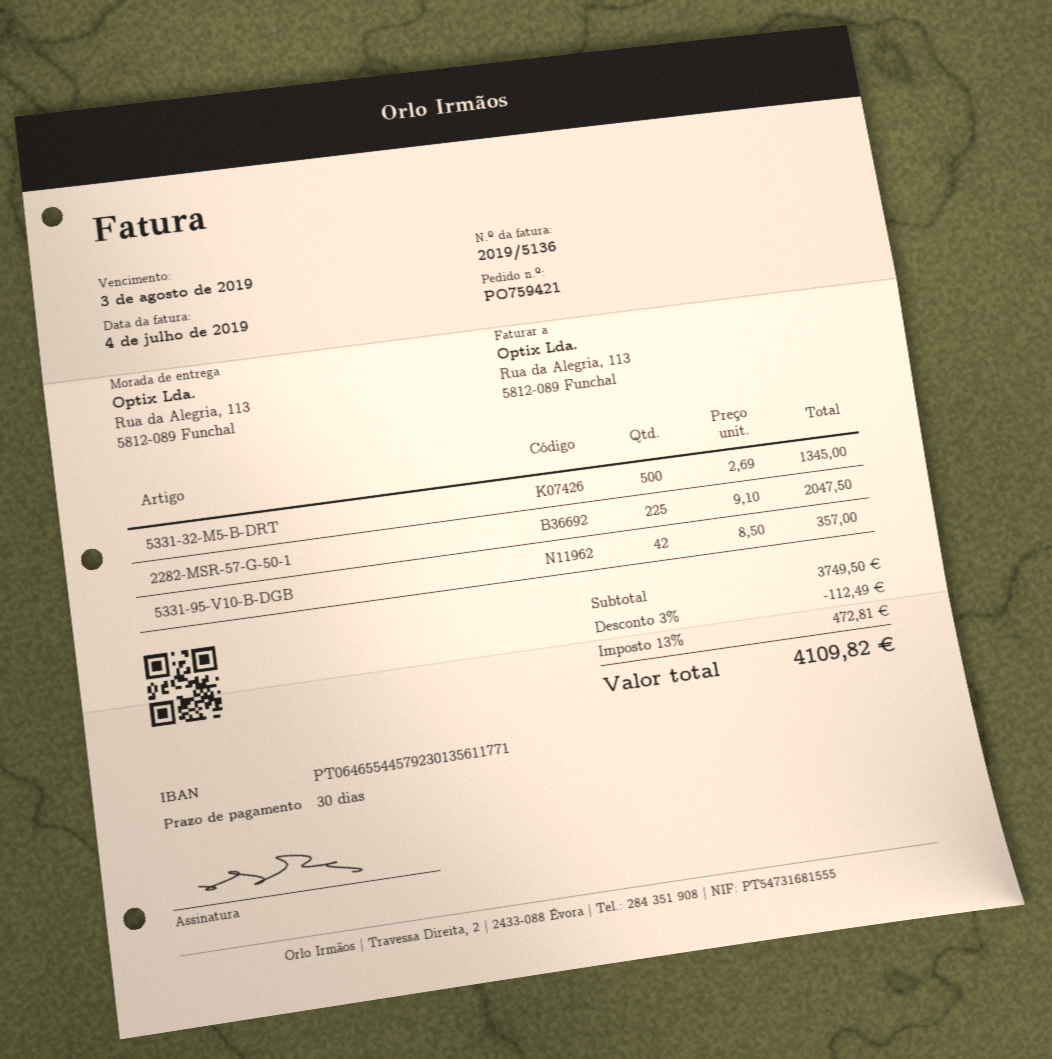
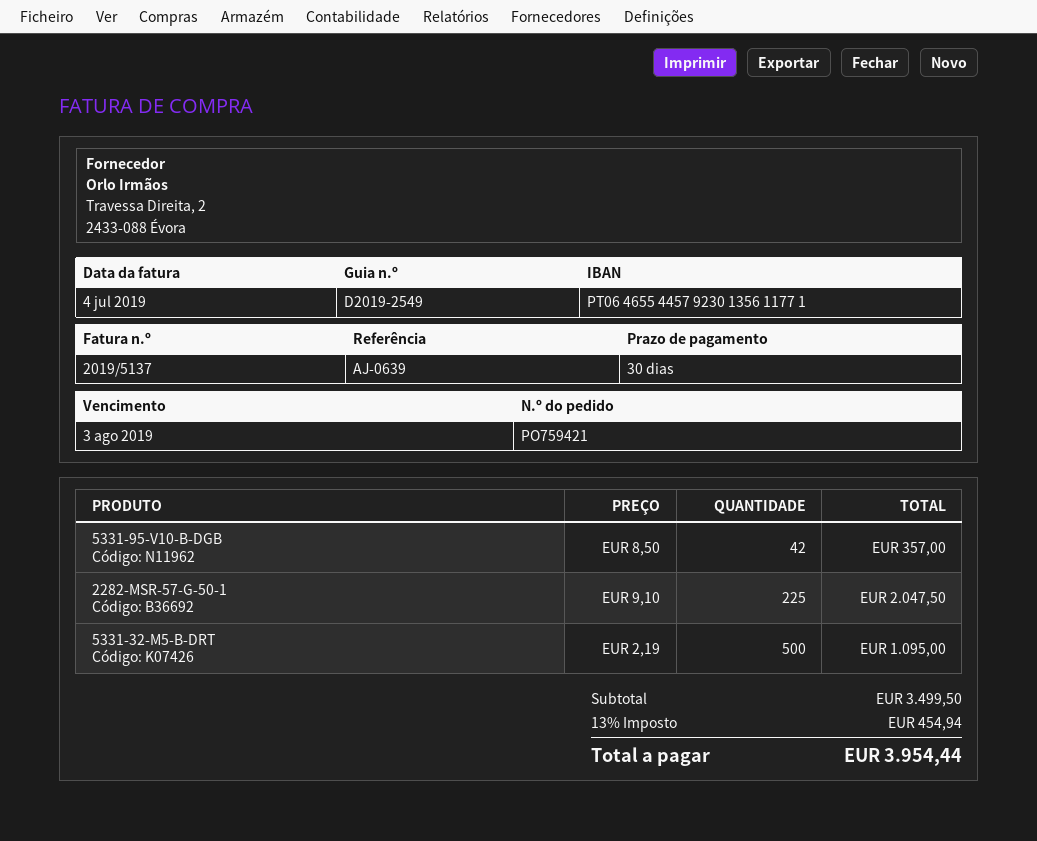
invoice number: 2019/5136 -> 2019/5137
5331-32-M5-B-DRT: 500 x 2.69 = 1345.00 -> 500 x 2.19 = 1095.00
subtotal: 3749.50 -> 3499.50
discount: 3% = 112.49 -> none
tax: 13% = 472.81 -> 13% = 454.94
total: 4109.82 -> 3954.44

